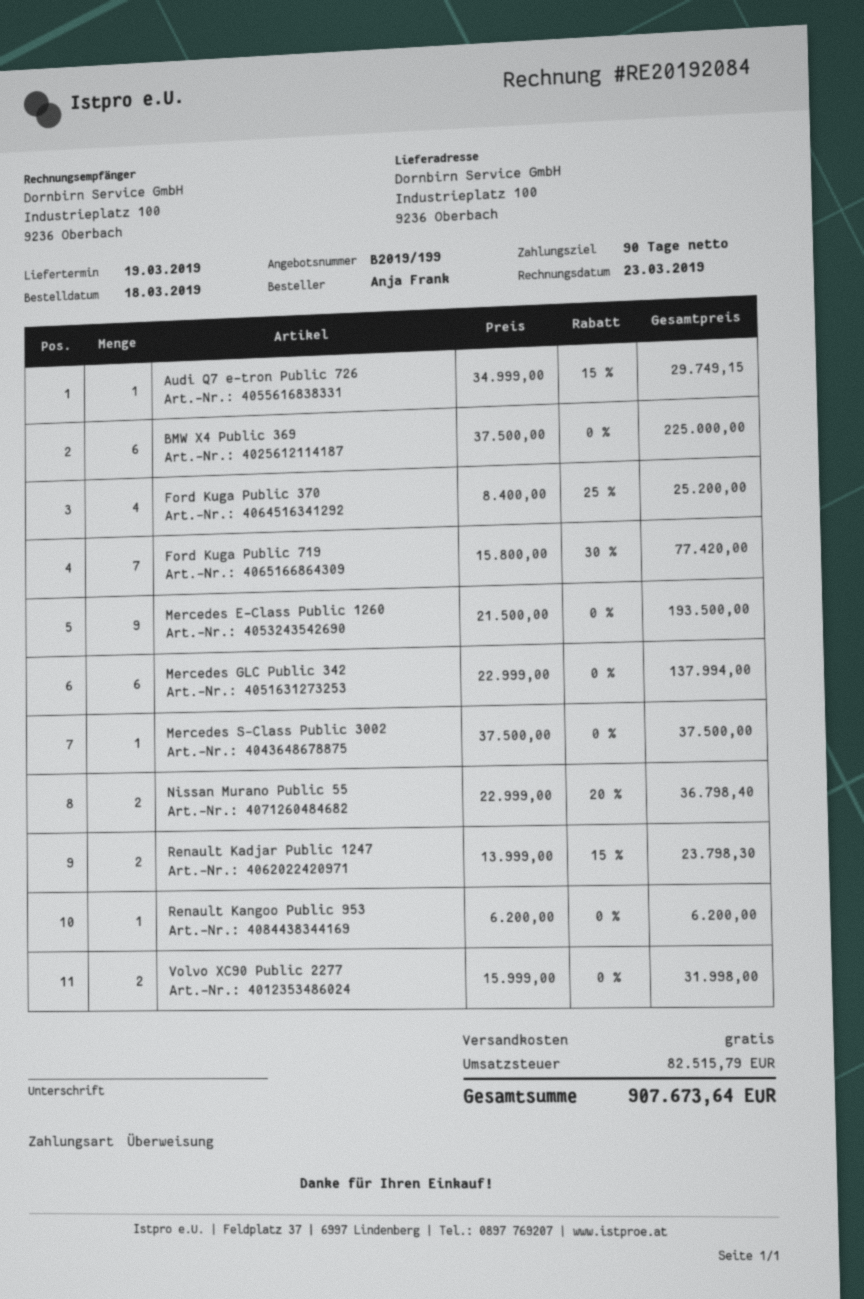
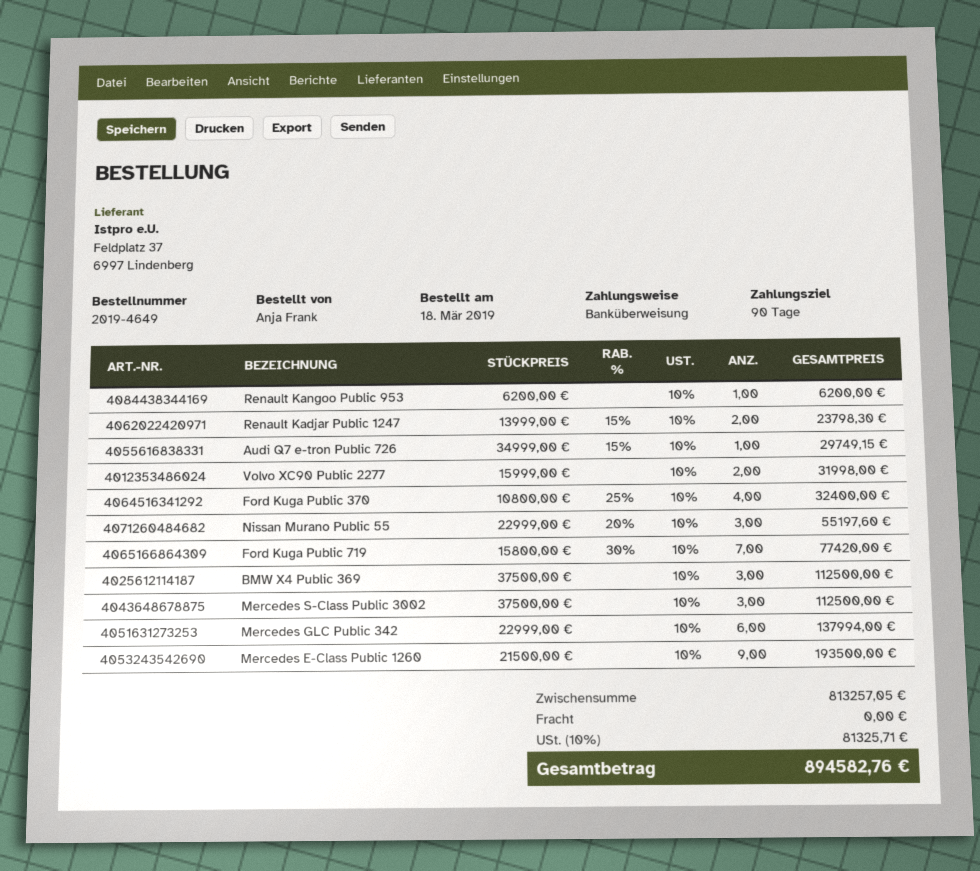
BMW X4 Public 369: 6 x 37500.00 = 225000.00 -> 3 x 37500.00 = 112500.00
Ford Kuga Public 370: 4 x 8400.00 - 25% = 25200.00 -> 4 x 10800.00 - 25% = 32400.00
Mercedes S-Class Public 3002: 1 x 37500.00 = 37500.00 -> 3 x 37500.00 = 112500.00
Nissan Murano Public 55: 2 x 22999.00 - 20% = 36798.40 -> 3 x 22999.00 - 20% = 55197.60
tax: 82515.79 -> 81325.71
total: 907673.64 -> 894582.76

